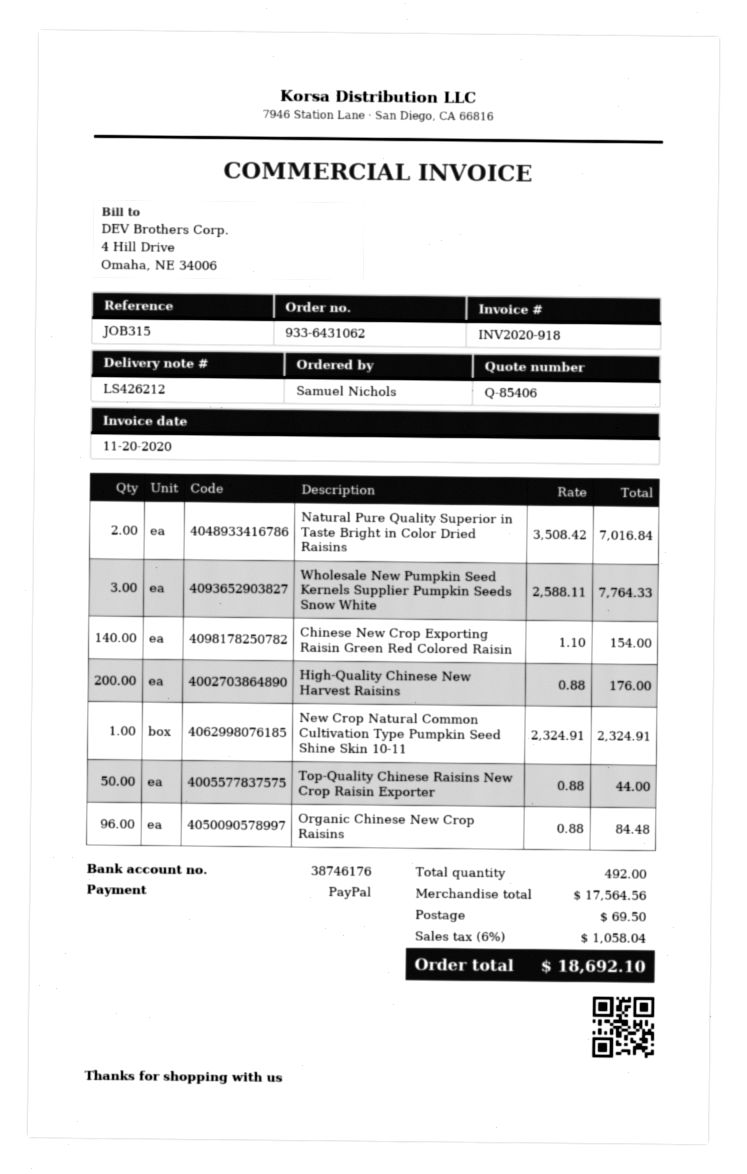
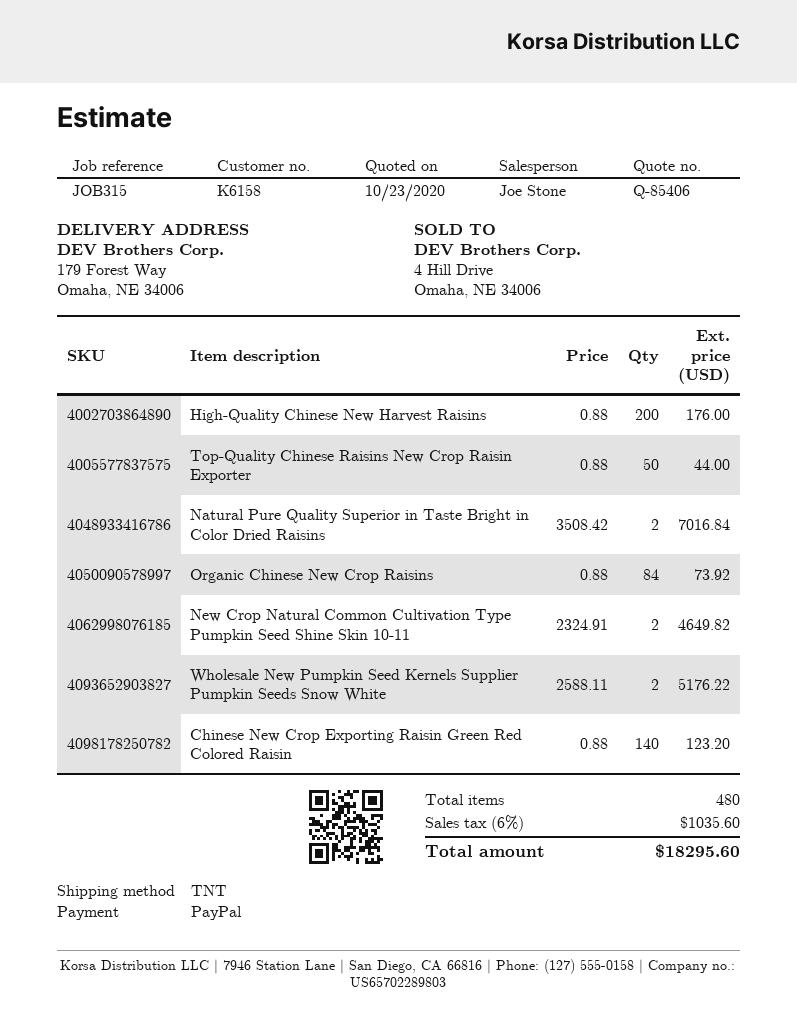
Wholesale New Pumpkin Seed Kernels Supplier Pumpkin Seeds Snow White: 3 x 2588.11 = 7764.33 -> 2 x 2588.11 = 5176.22
Chinese New Crop Exporting Raisin Green Red Colored Raisin: 140 x 1.10 = 154.00 -> 140 x 0.88 = 123.20
New Crop Natural Common Cultivation Type Pumpkin Seed Shine Skin 10-11: 1 x 2324.91 = 2324.91 -> 2 x 2324.91 = 4649.82
Organic Chinese New Crop Raisins: 96 x 0.88 = 84.48 -> 84 x 0.88 = 73.92
total quantity: 492 -> 480
shipping: 69.50 -> none
tax: 6% = 1058.04 -> 6% = 1035.60
total: 18692.10 -> 18295.60

